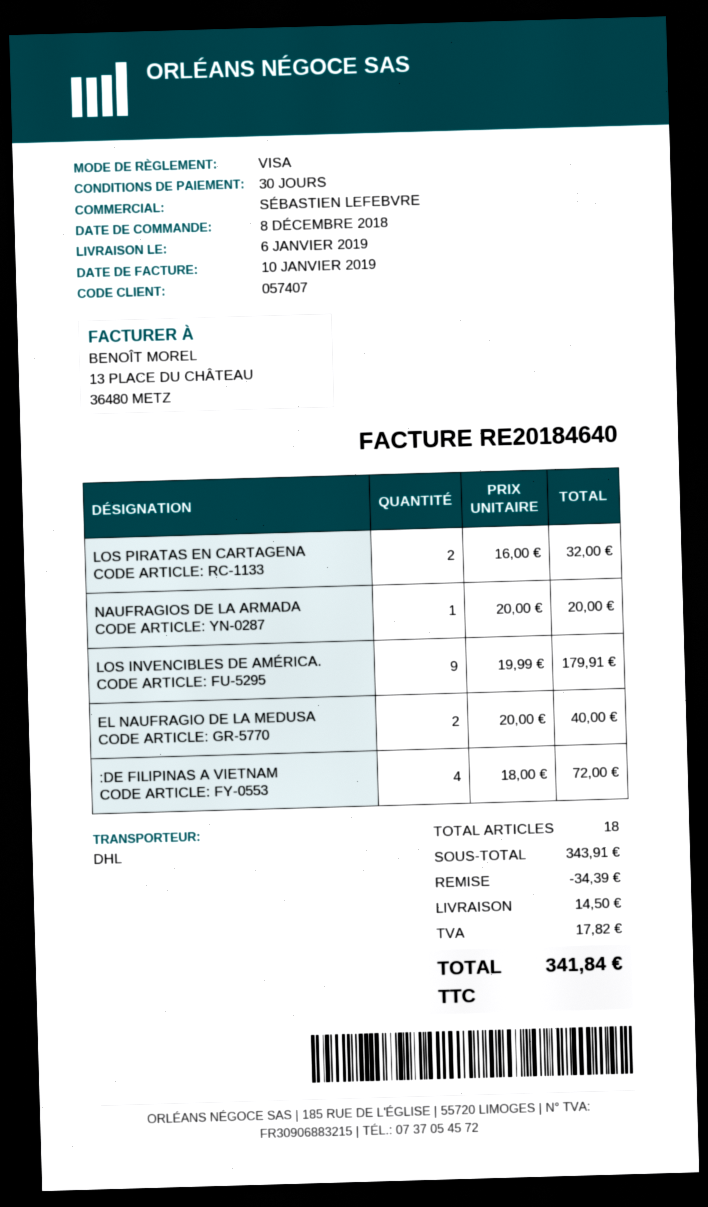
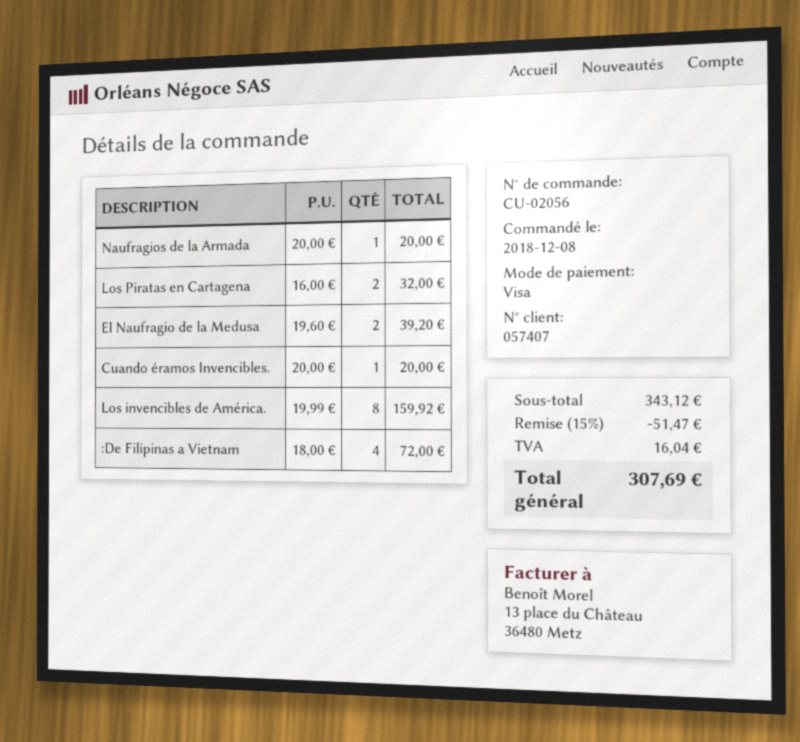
LOS INVENCIBLES DE AMÉRICA.: 9 x 19.99 = 179.91 -> 8 x 19.99 = 159.92
EL NAUFRAGIO DE LA MEDUSA: 2 x 20.00 = 40.00 -> 2 x 19.60 = 39.20
Cuando éramos Invencibles.: none -> 1 x 20.00 = 20.00
subtotal: 343.91 -> 343.12
discount: 34.39 -> 51.47
shipping: 14.50 -> none
tax: 17.82 -> 16.04
total: 341.84 -> 307.69

